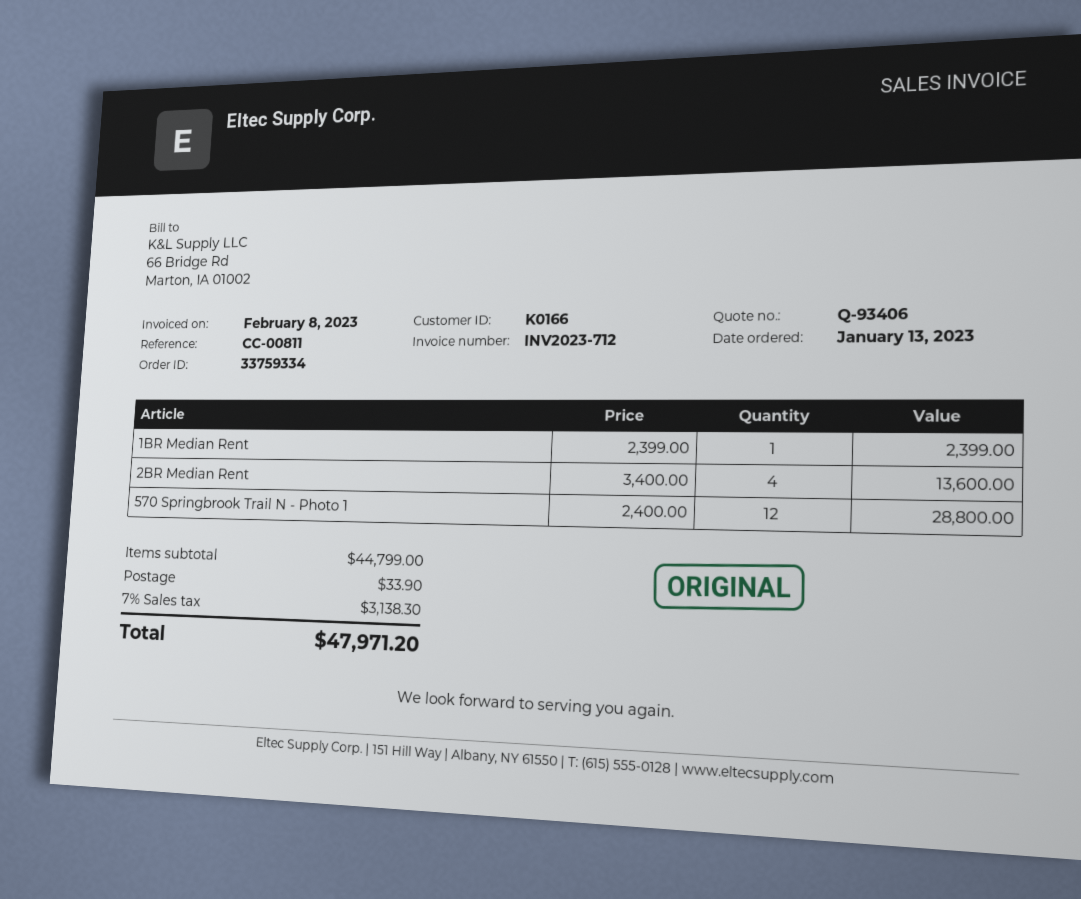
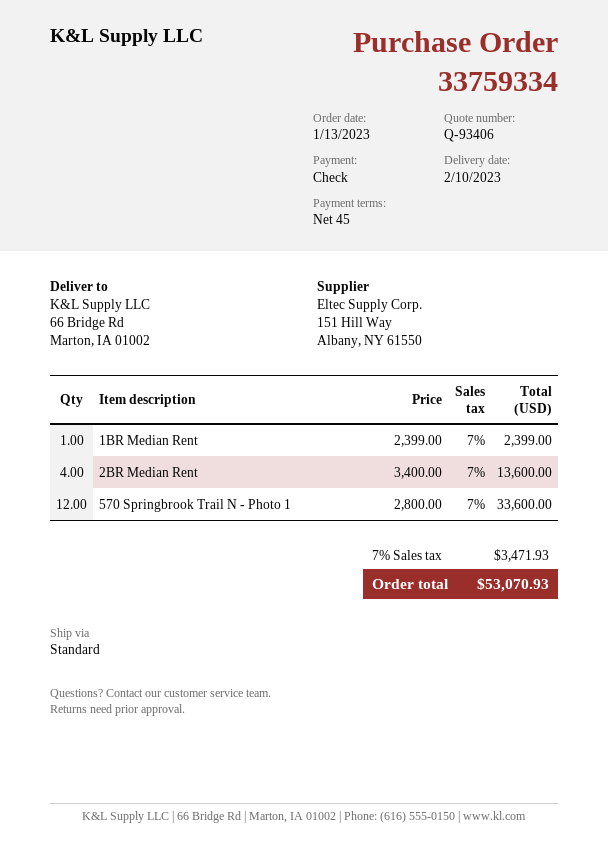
570 Springbrook Trail N - Photo 1: 12 x 2400.00 = 28800.00 -> 12 x 2800.00 = 33600.00
shipping: 33.90 -> none
tax: 7% = 3138.30 -> 7% = 3471.93
total: 47971.20 -> 53070.93

